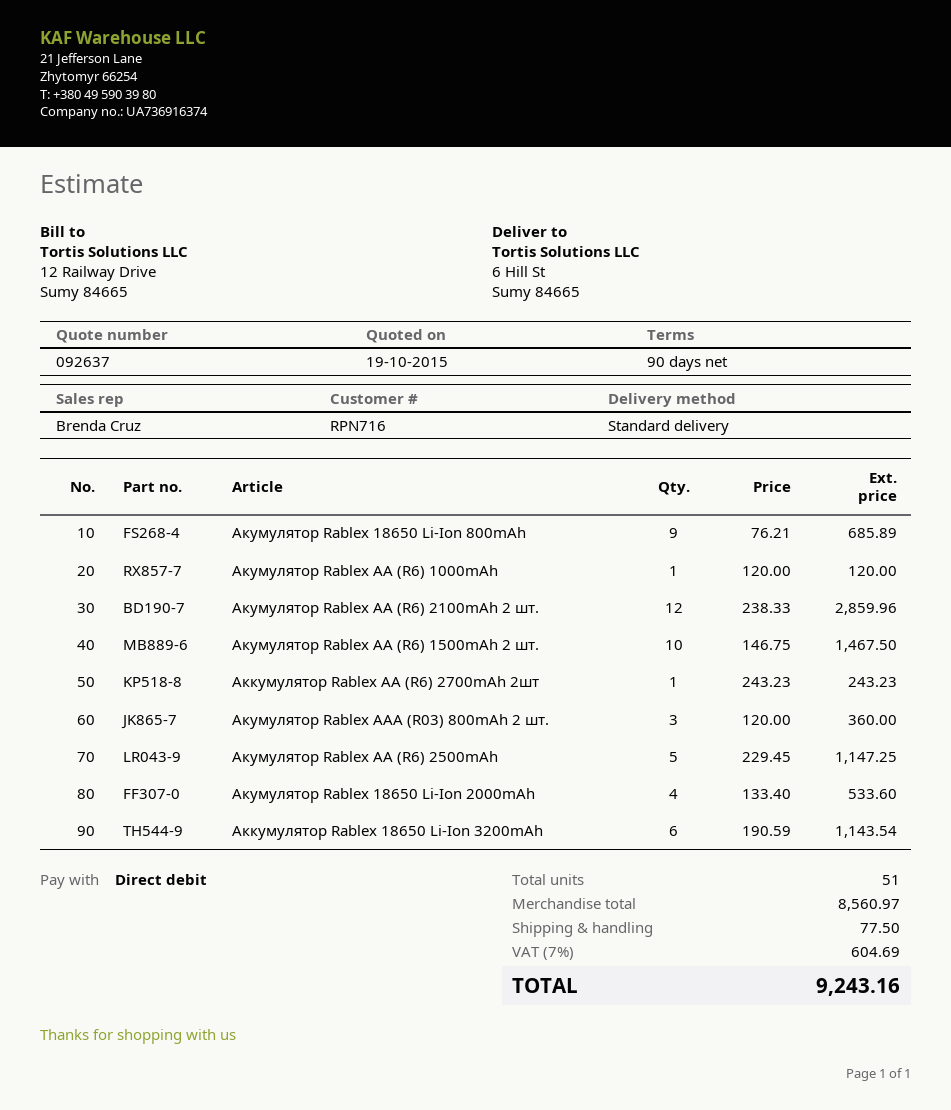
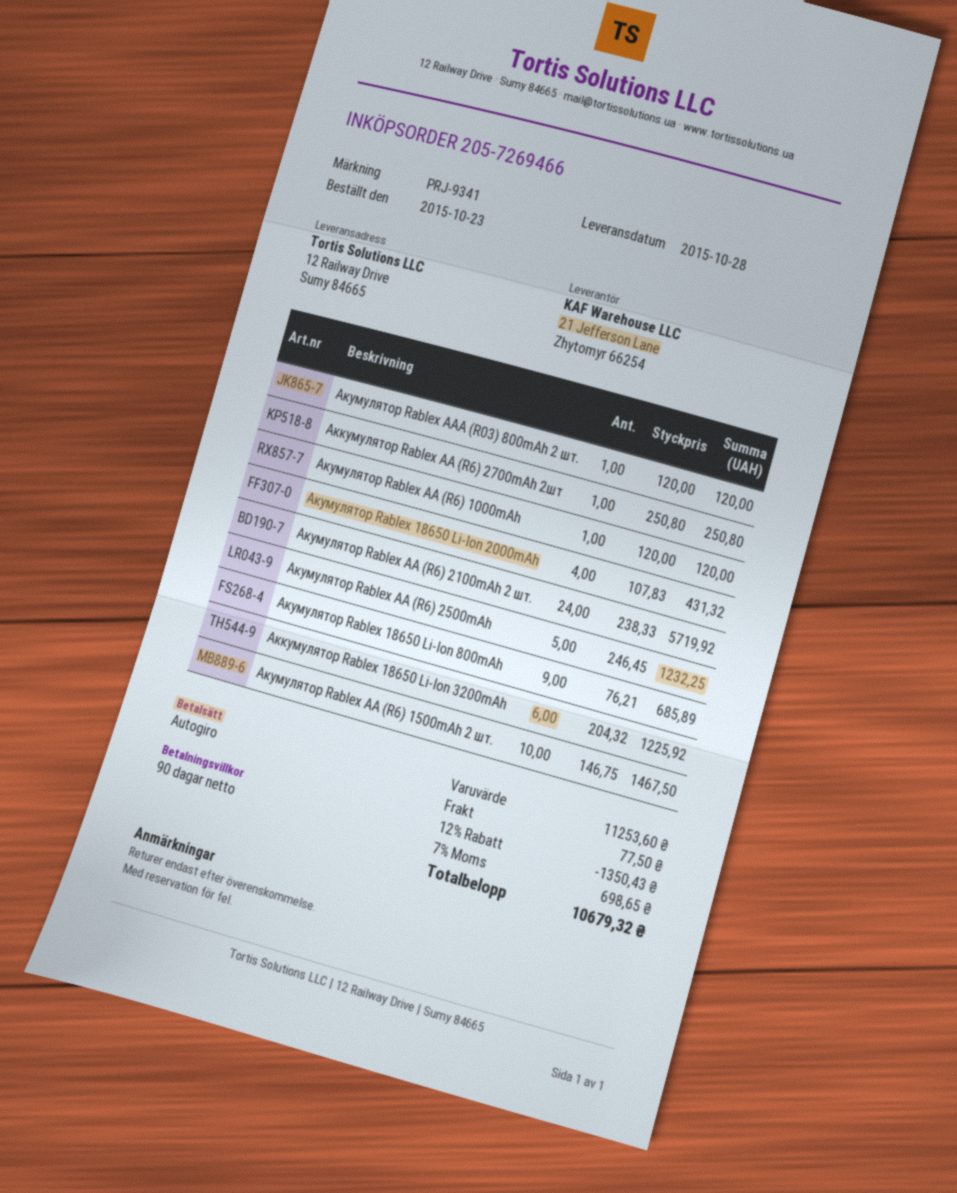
ship to: 6 Hill St, Sumy 84665 -> 12 Railway Drive, Sumy 84665
Акумулятор Rablex AA (R6) 2100mAh 2 шт.: 12 x 238.33 = 2859.96 -> 24 x 238.33 = 5719.92
Аккумулятор Rablex AA (R6) 2700mAh 2шт: 1 x 243.23 = 243.23 -> 1 x 250.80 = 250.80
Акумулятор Rablex AAA (R03) 800mAh 2 шт.: 3 x 120.00 = 360.00 -> 1 x 120.00 = 120.00
Акумулятор Rablex AA (R6) 2500mAh: 5 x 229.45 = 1147.25 -> 5 x 246.45 = 1232.25
Акумулятор Rablex 18650 Li-Ion 2000mAh: 4 x 133.40 = 533.60 -> 4 x 107.83 = 431.32
Аккумулятор Rablex 18650 Li-Ion 3200mAh: 6 x 190.59 = 1143.54 -> 6 x 204.32 = 1225.92
subtotal: 8560.97 -> 11253.60
discount: none -> 12% = 1350.43
tax: 7% = 604.69 -> 7% = 698.65
total: 9243.16 -> 10679.32

